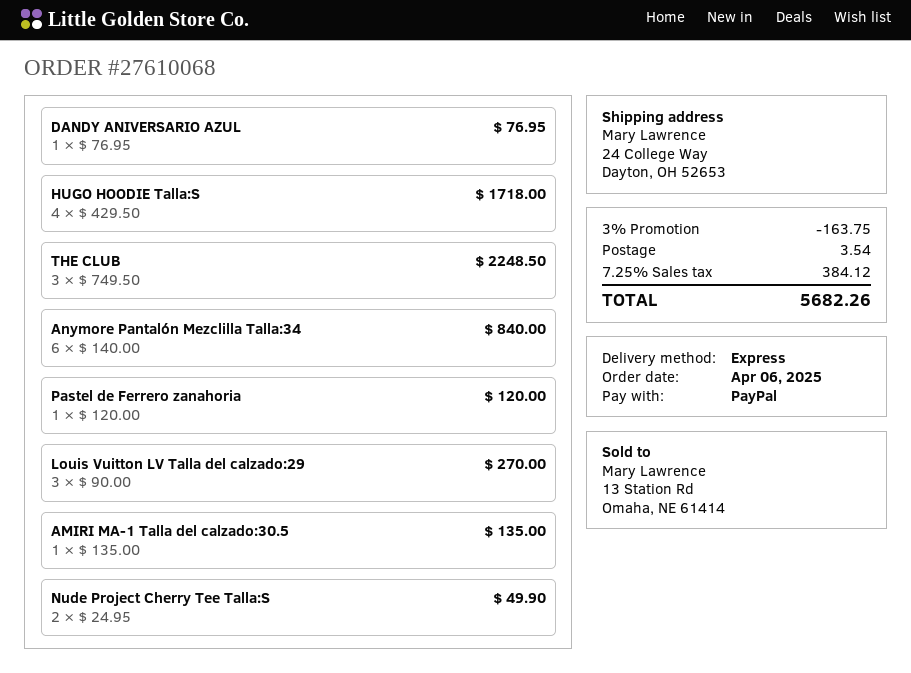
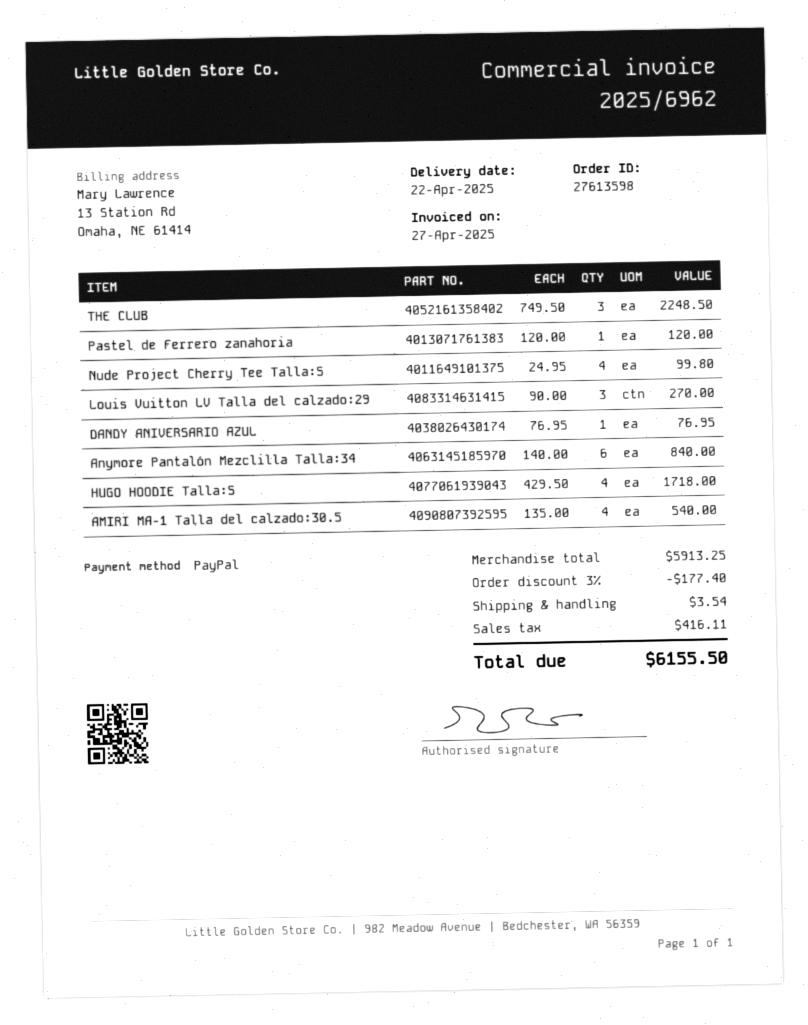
order number: 27610068 -> 27613598
AMIRI MA-1 Talla del calzado:30.5: 1 x 135.00 = 135.00 -> 4 x 135.00 = 540.00
Nude Project Cherry Tee Talla:S: 2 x 24.95 = 49.90 -> 4 x 24.95 = 99.80
discount: 3% = 163.75 -> 3% = 177.40
tax: 384.12 -> 416.11
total: 5682.26 -> 6155.50

